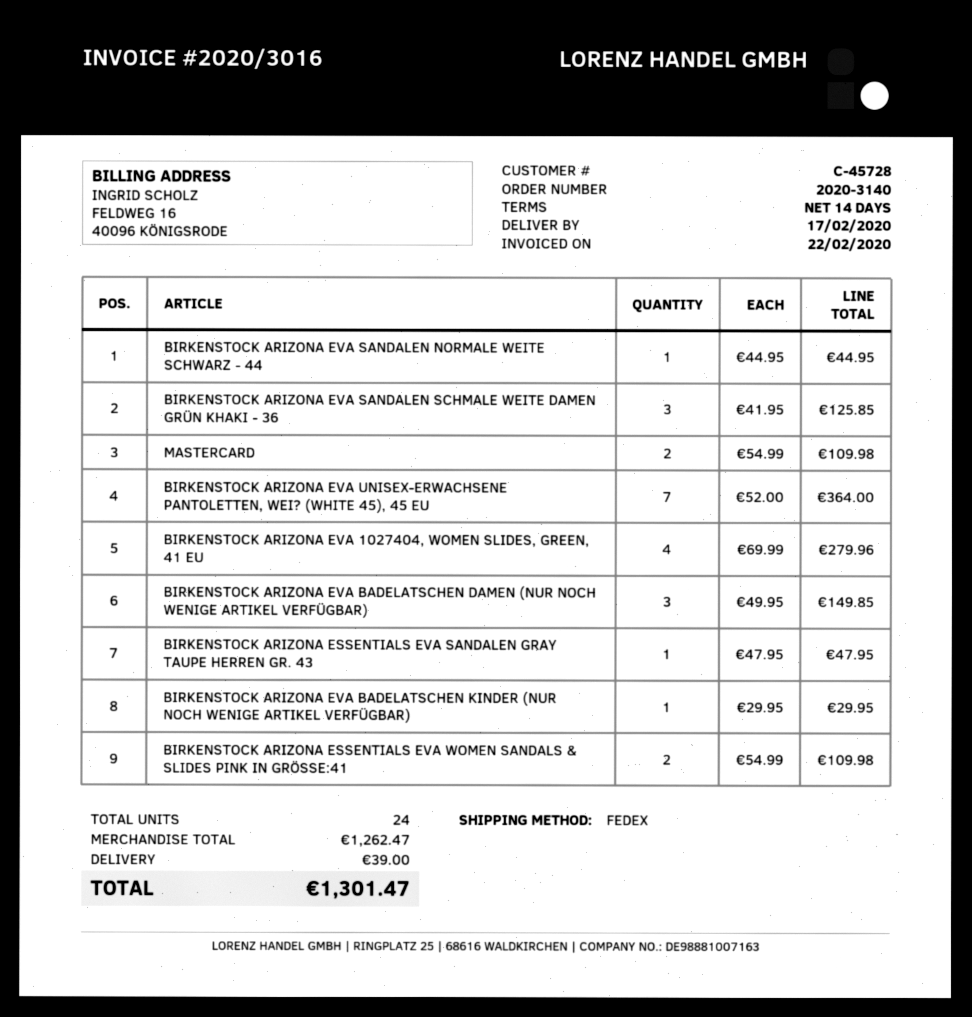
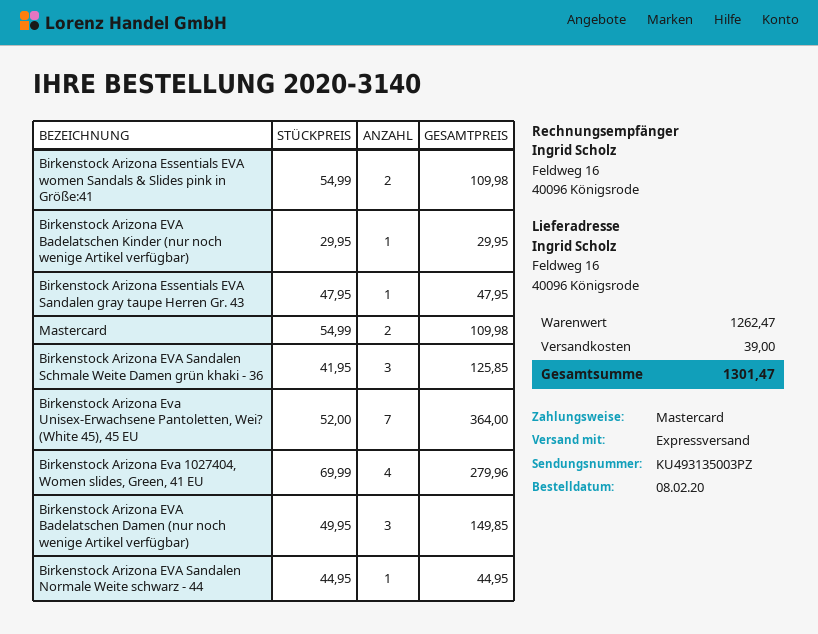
shipping method: FedEx -> express

